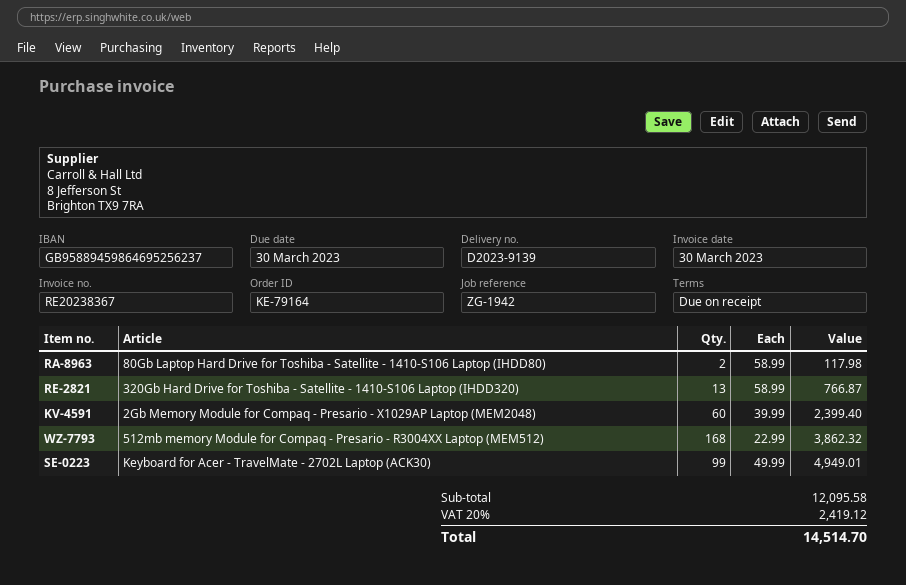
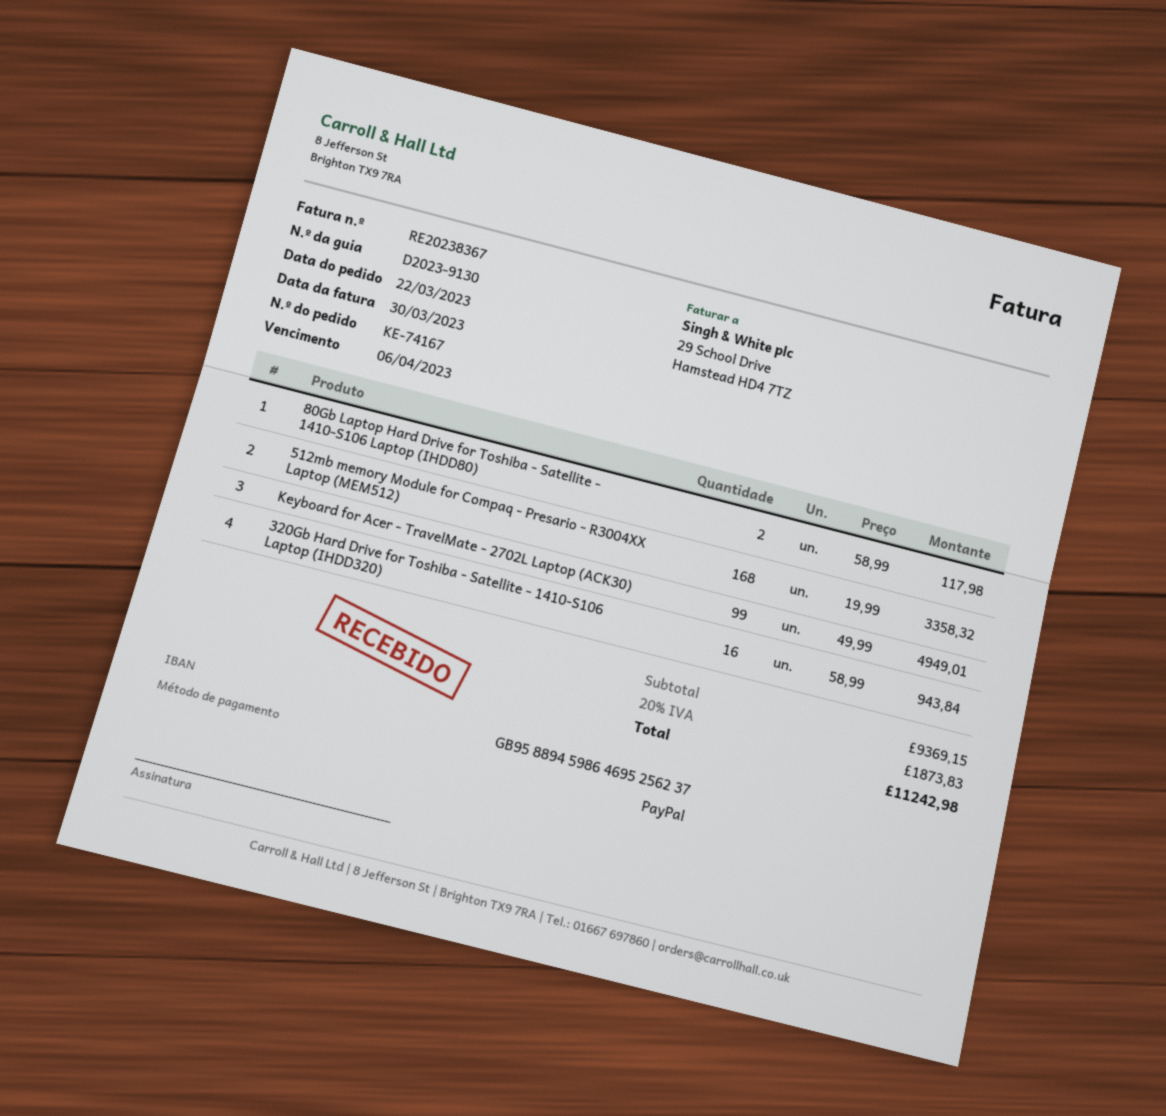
order number: KE-79164 -> KE-74167
delivery note number: D2023-9139 -> D2023-9130
due date: 2023-03-30 -> 2023-04-06
320Gb Hard Drive for Toshiba - Satellite - 1410-S106 Laptop (IHDD320): 13 x 58.99 = 766.87 -> 16 x 58.99 = 943.84
2Gb Memory Module for Compaq - Presario - X1029AP Laptop (MEM2048): 60 x 39.99 = 2399.40 -> none
512mb memory Module for Compaq - Presario - R3004XX Laptop (MEM512): 168 x 22.99 = 3862.32 -> 168 x 19.99 = 3358.32
subtotal: 12095.58 -> 9369.15
tax: 20% = 2419.12 -> 20% = 1873.83
total: 14514.70 -> 11242.98

